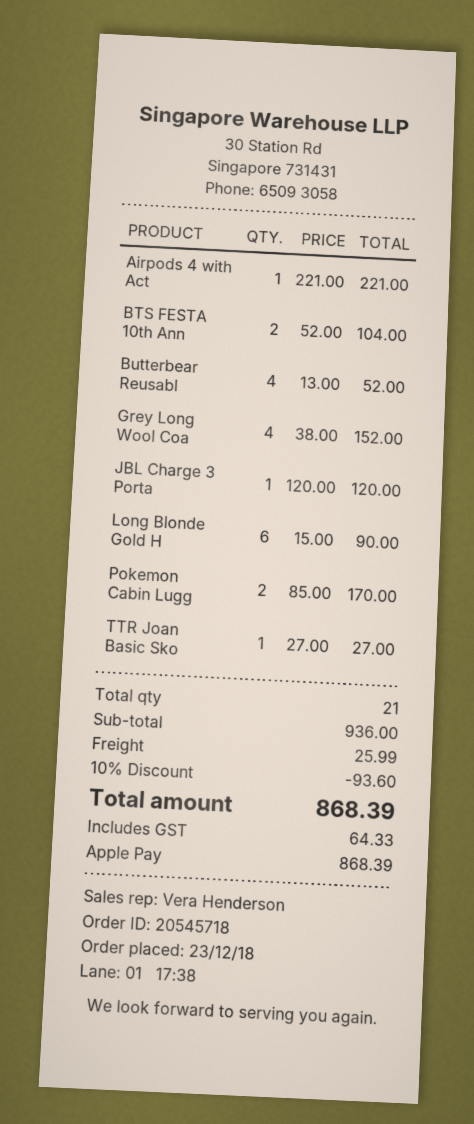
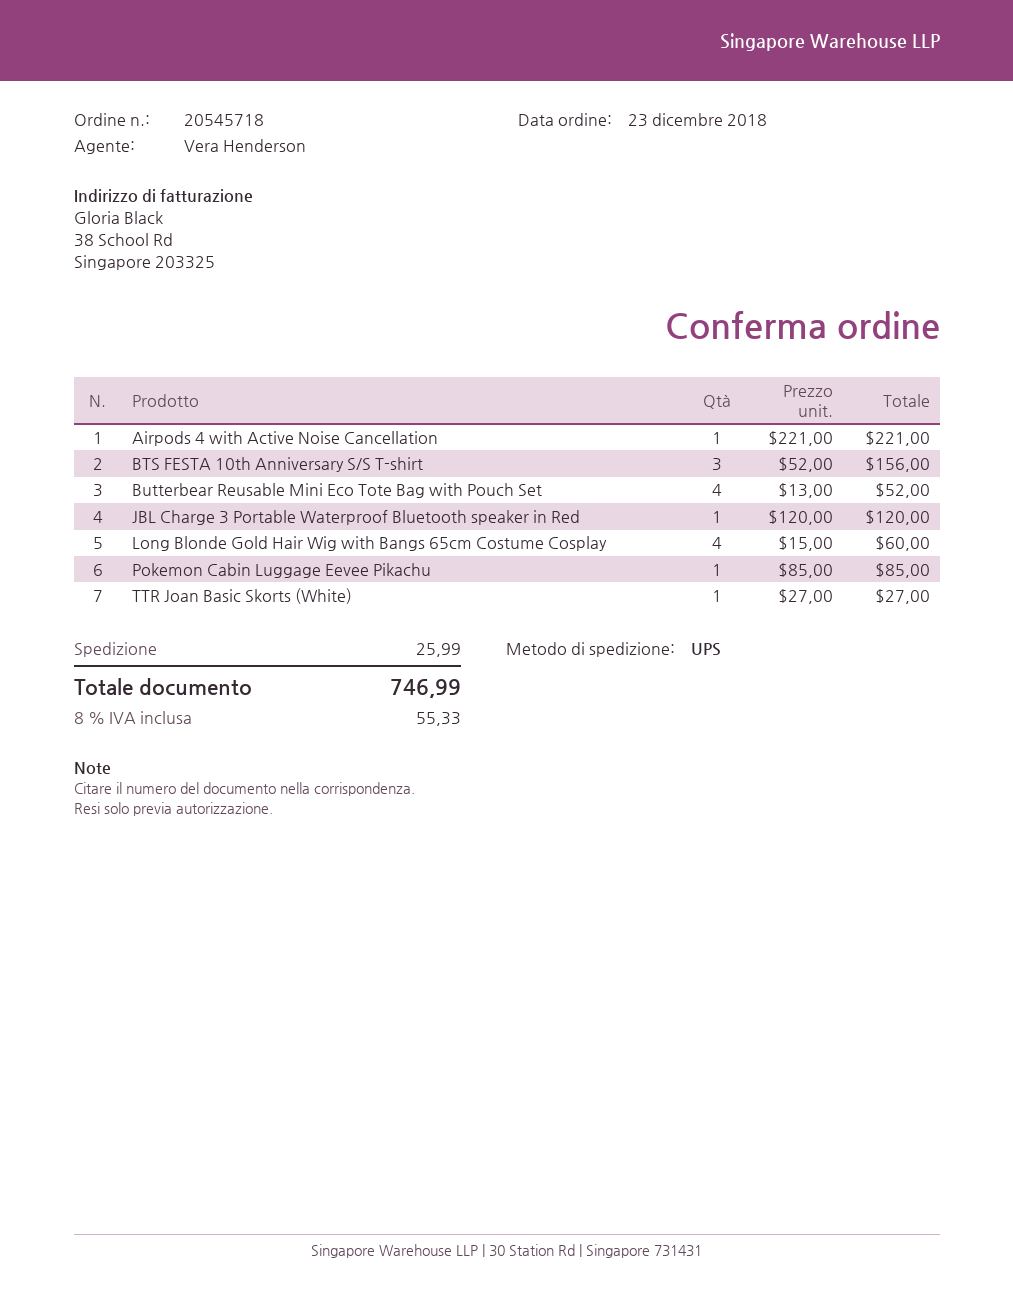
BTS FESTA 10th Ann: 2 x 52.00 = 104.00 -> 3 x 52.00 = 156.00
Grey Long Wool Coa: 4 x 38.00 = 152.00 -> none
Long Blonde Gold H: 6 x 15.00 = 90.00 -> 4 x 15.00 = 60.00
Pokemon Cabin Lugg: 2 x 85.00 = 170.00 -> 1 x 85.00 = 85.00
discount: 10% = 93.60 -> none
tax: 64.33 -> 55.33
total: 868.39 -> 746.99

